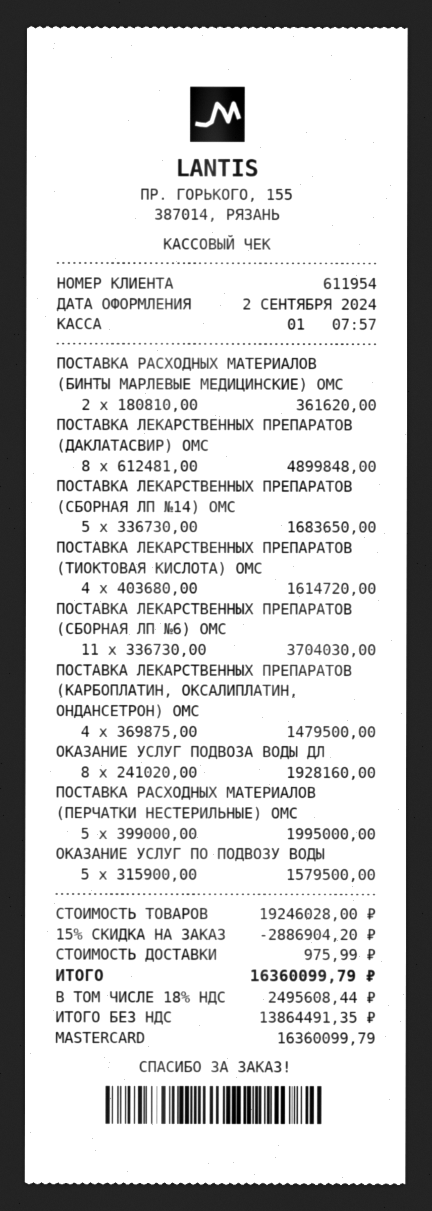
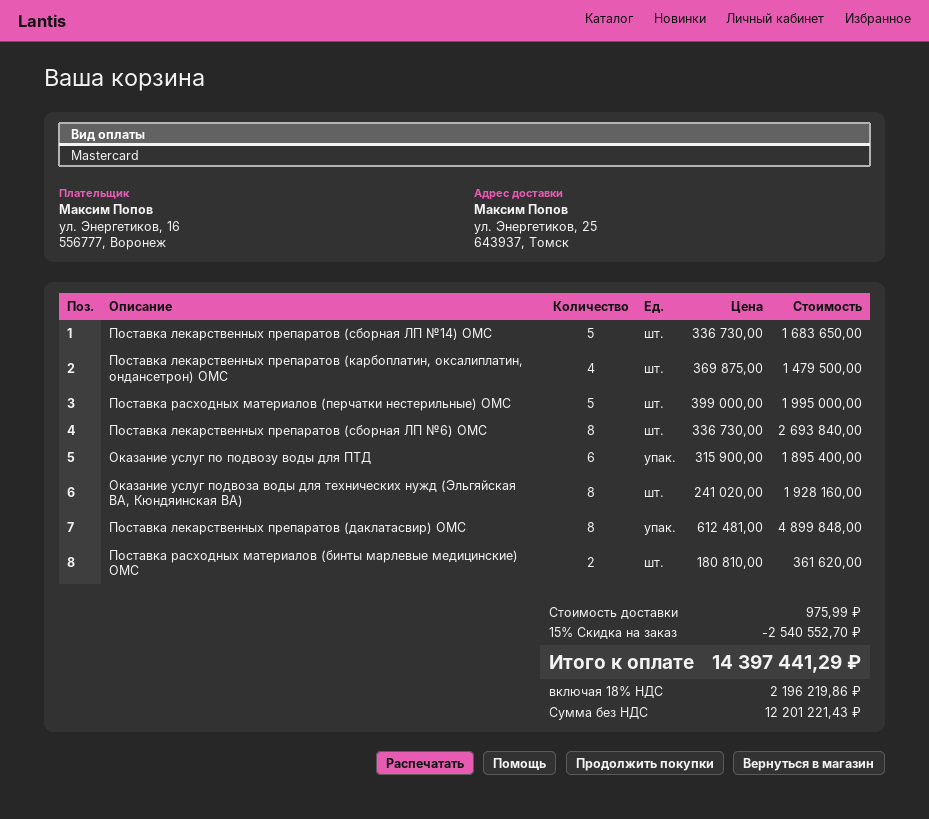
ПОСТАВКА ЛЕКАРСТВЕННЫХ ПРЕПАРАТОВ (ТИОКТОВАЯ КИСЛОТА) ОМС: 4 x 403680.00 = 1614720.00 -> none
ПОСТАВКА ЛЕКАРСТВЕННЫХ ПРЕПАРАТОВ (СБОРНАЯ ЛП №6) ОМС: 11 x 336730.00 = 3704030.00 -> 8 x 336730.00 = 2693840.00
ОКАЗАНИЕ УСЛУГ ПО ПОДВОЗУ ВОДЫ: 5 x 315900.00 = 1579500.00 -> 6 x 315900.00 = 1895400.00
discount: 15% = 2886904.20 -> 15% = 2540552.70
net: 13864491.35 -> 12201221.43
tax: 18% = 2495608.44 -> 18% = 2196219.86
total: 16360099.79 -> 14397441.29

